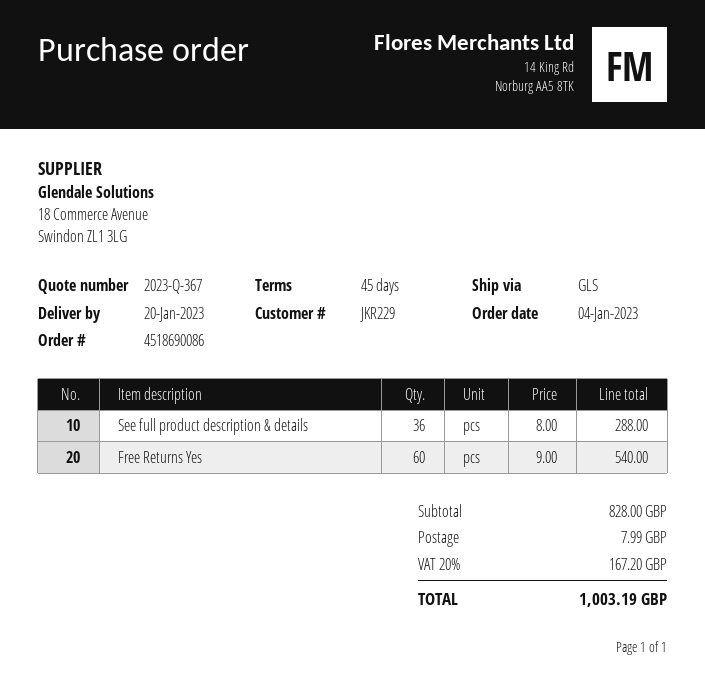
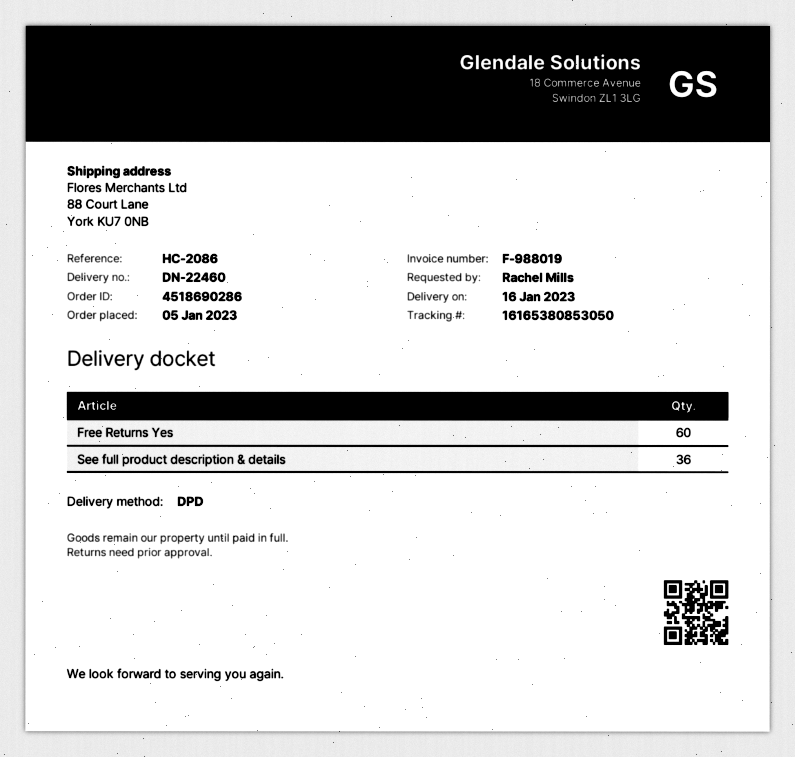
order number: 4518690086 -> 4518690286
order date: 2023-01-04 -> 2023-01-05
delivery date: 2023-01-20 -> 2023-01-16
shipping method: GLS -> DPD

